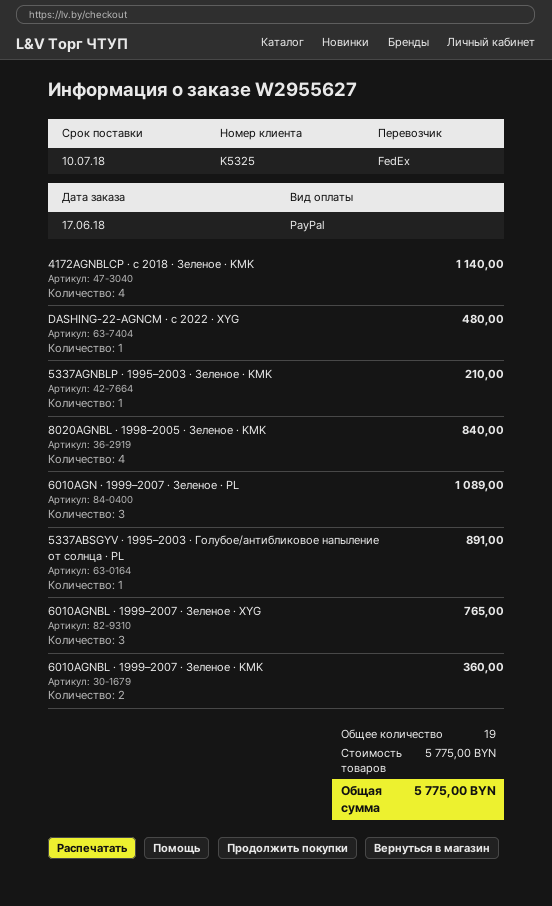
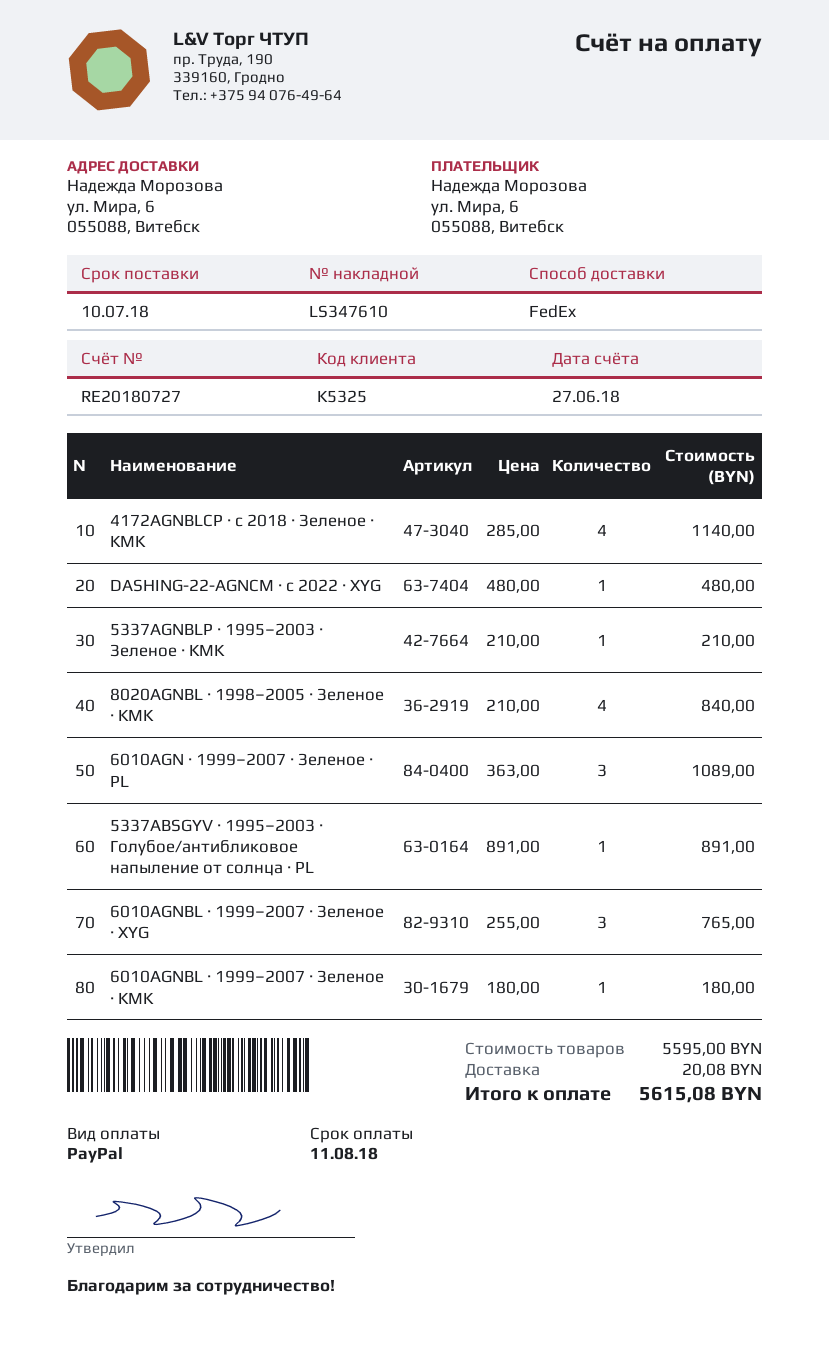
6010AGNBL · 1999–2007 · Зеленое · KMK: 2 for 360.00 -> 1 for 180.00
subtotal: 5775.00 -> 5595.00
shipping: none -> 20.08
total: 5775.00 -> 5615.08

